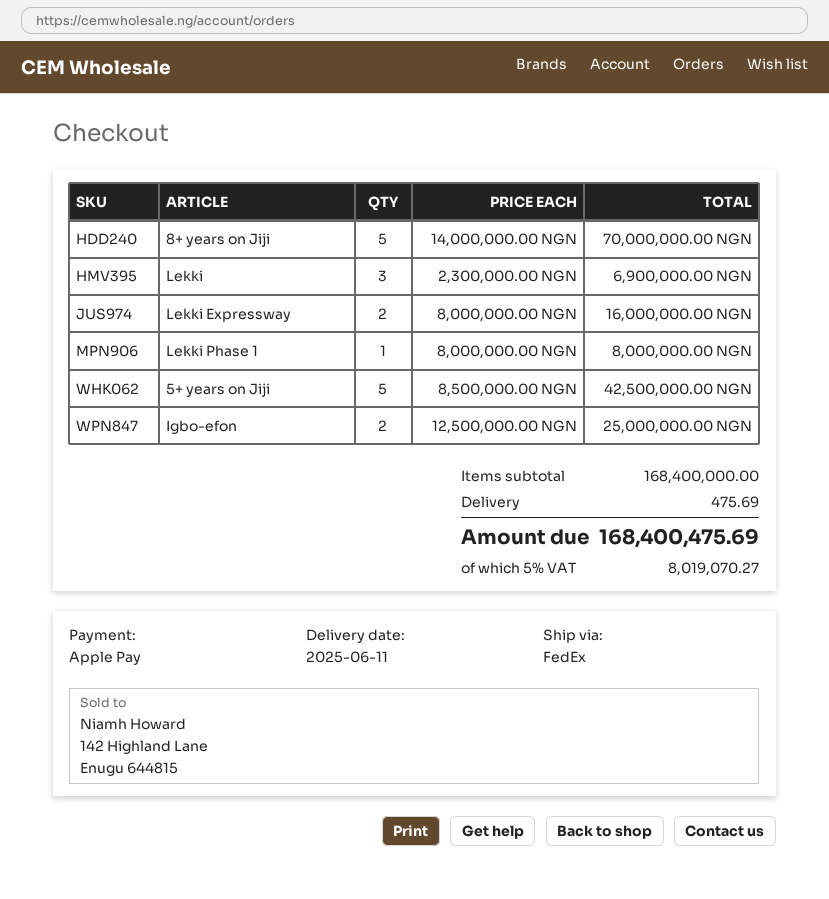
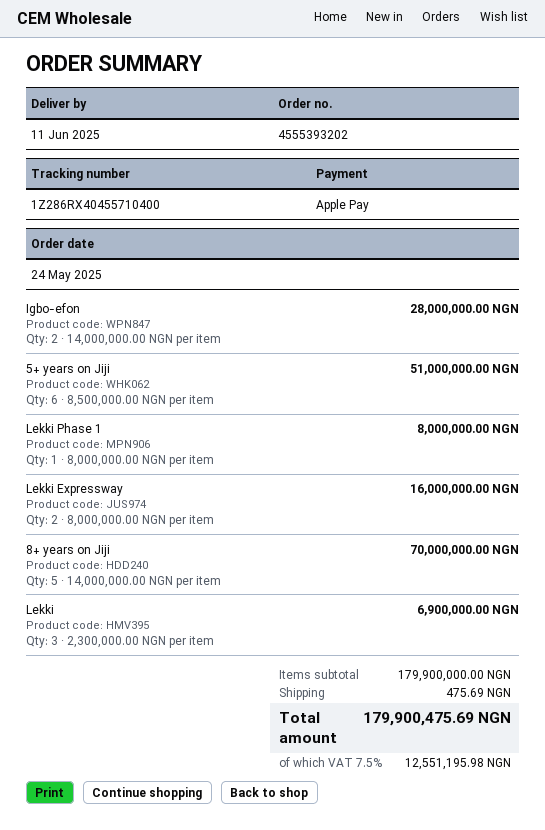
5+ years on Jiji: 5 x 8500000.00 = 42500000.00 -> 6 x 8500000.00 = 51000000.00
Igbo-efon: 2 x 12500000.00 = 25000000.00 -> 2 x 14000000.00 = 28000000.00
subtotal: 168400000.00 -> 179900000.00
tax: 5% = 8019070.27 -> 7.5% = 12551195.98
total: 168400475.69 -> 179900475.69

